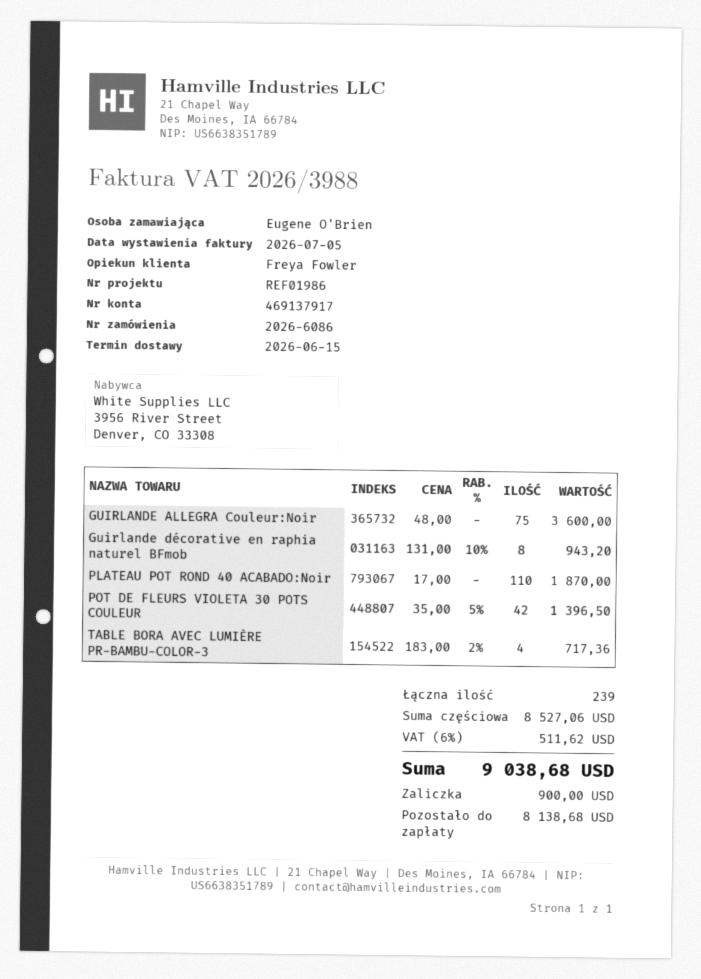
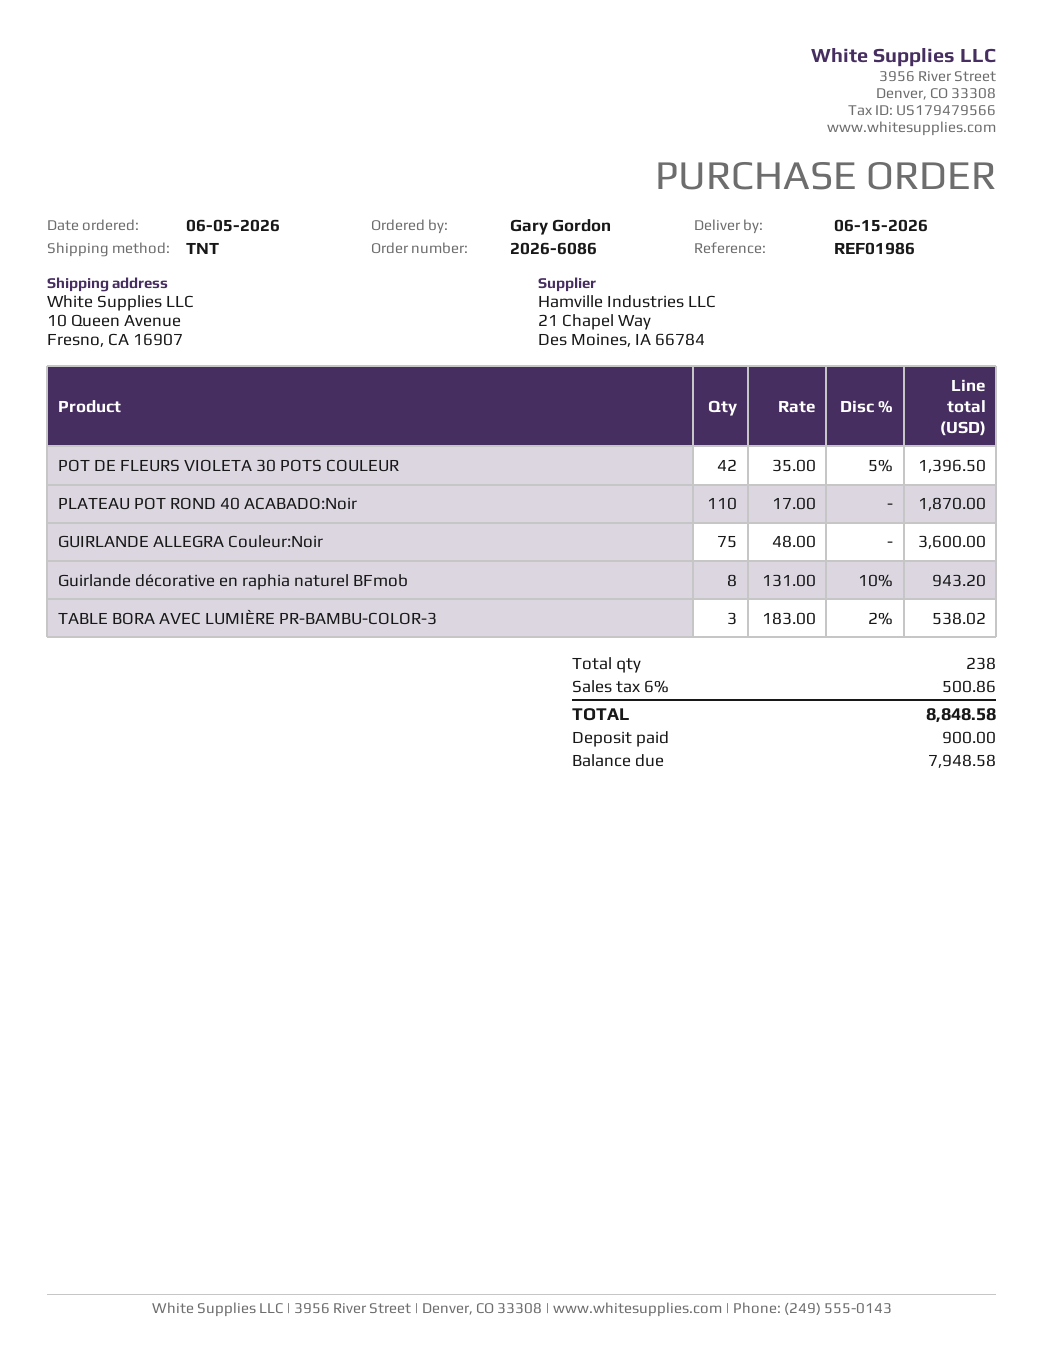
ordered by: Eugene O'Brien -> Gary Gordon
TABLE BORA AVEC LUMIÈRE PR-BAMBU-COLOR-3: 4 x 183.00 - 2% = 717.36 -> 3 x 183.00 - 2% = 538.02
total quantity: 239 -> 238
tax: 6% = 511.62 -> 6% = 500.86
total: 9038.68 -> 8848.58
balance: 8138.68 -> 7948.58

